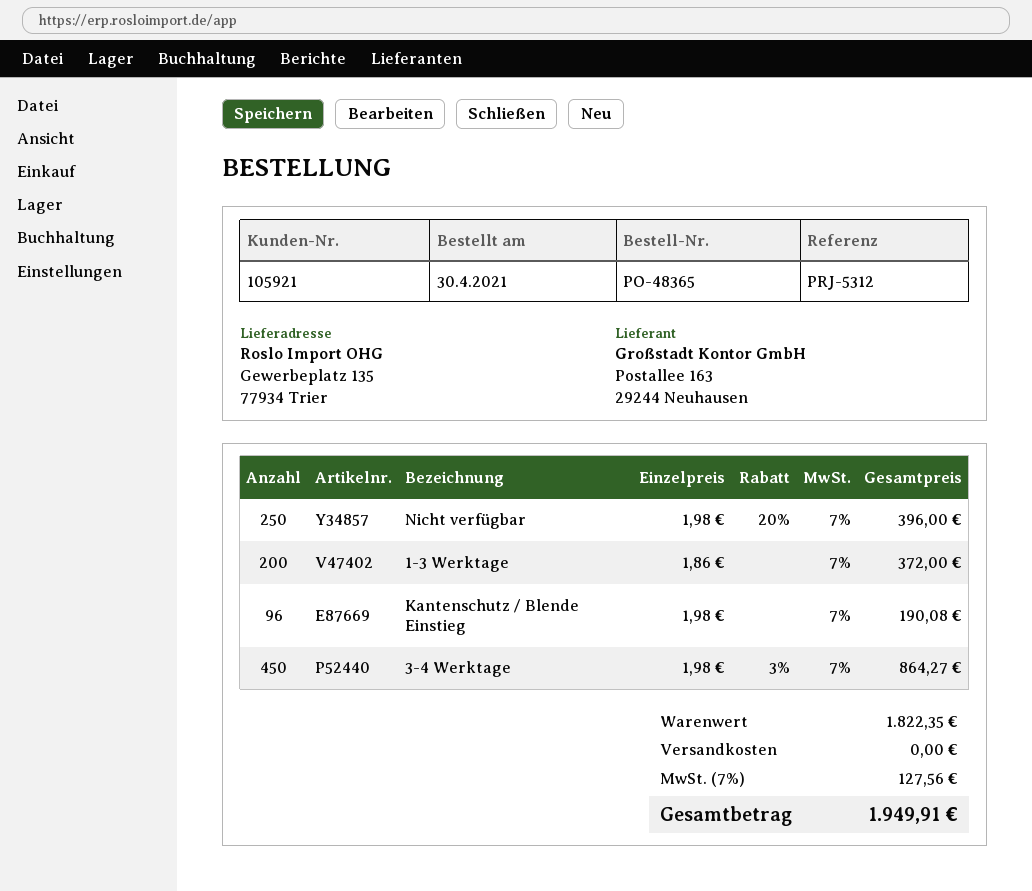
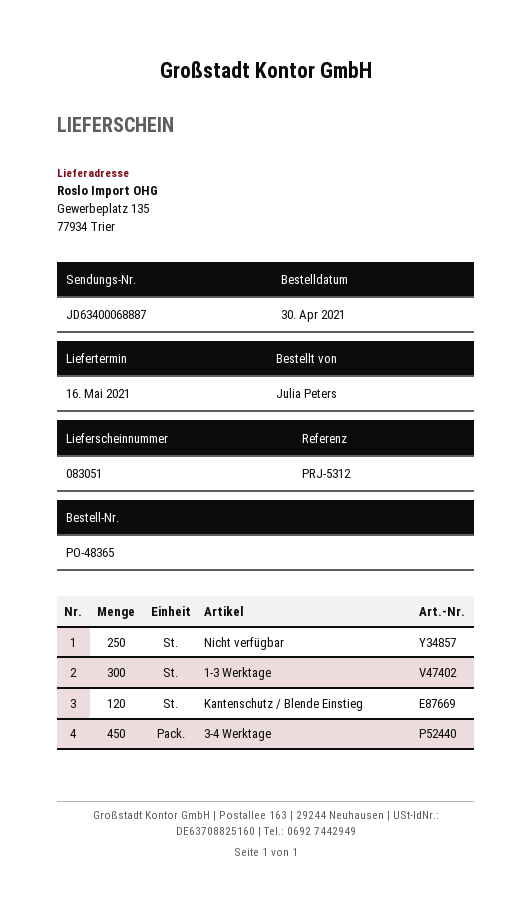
1-3 Werktage: 200 -> 300
Kantenschutz / Blende Einstieg: 96 -> 120

